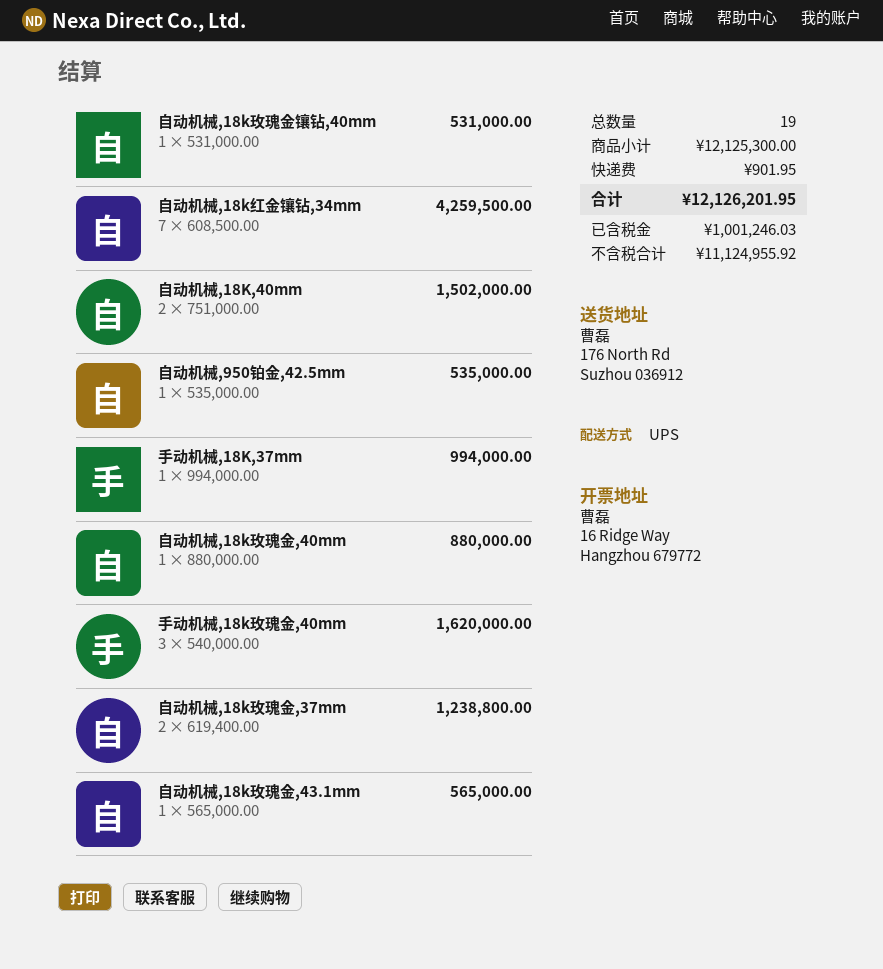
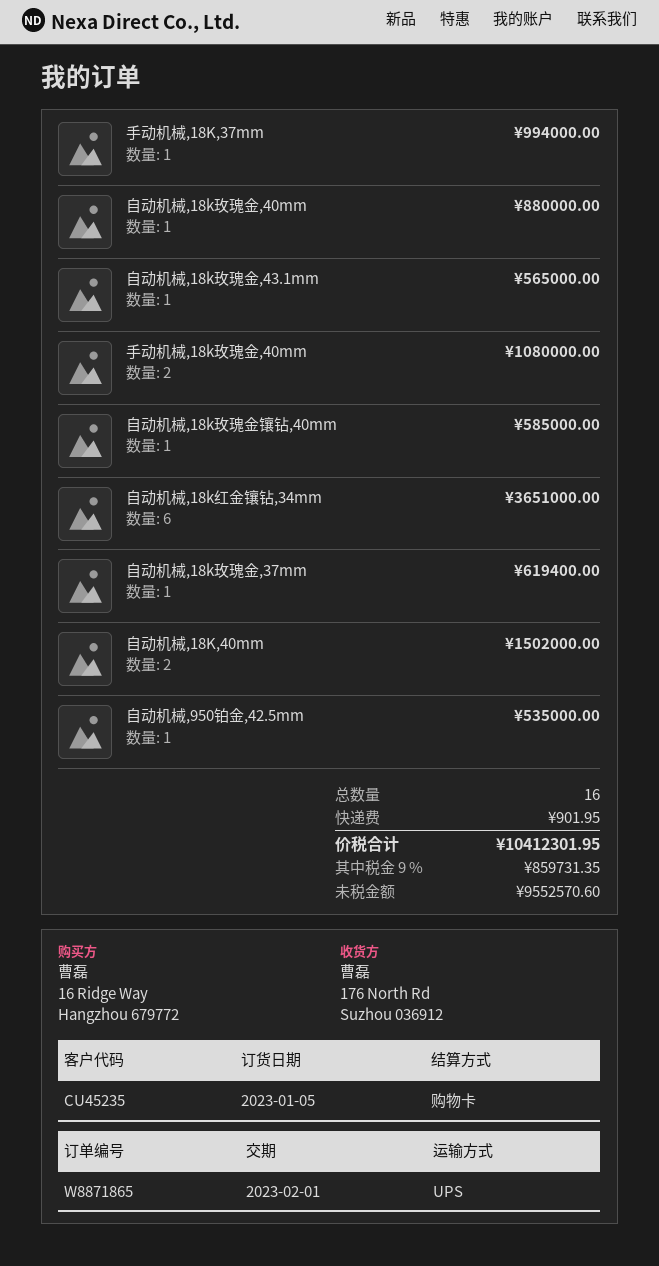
自动机械,18k玫瑰金镶钻,40mm: 1 for 531000.00 -> 1 for 585000.00
自动机械,18k红金镶钻,34mm: 7 for 4259500.00 -> 6 for 3651000.00
手动机械,18k玫瑰金,40mm: 3 for 1620000.00 -> 2 for 1080000.00
自动机械,18k玫瑰金,37mm: 2 for 1238800.00 -> 1 for 619400.00
total quantity: 19 -> 16
net: 11124955.92 -> 9552570.60
tax: 1001246.03 -> 859731.35
total: 12126201.95 -> 10412301.95

